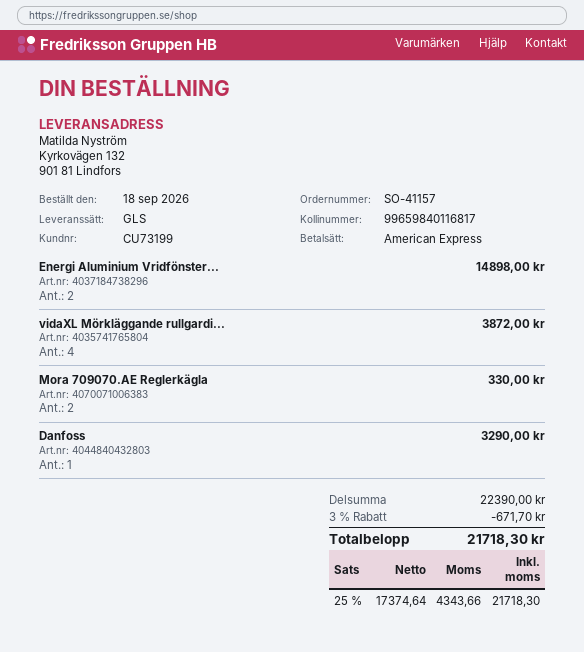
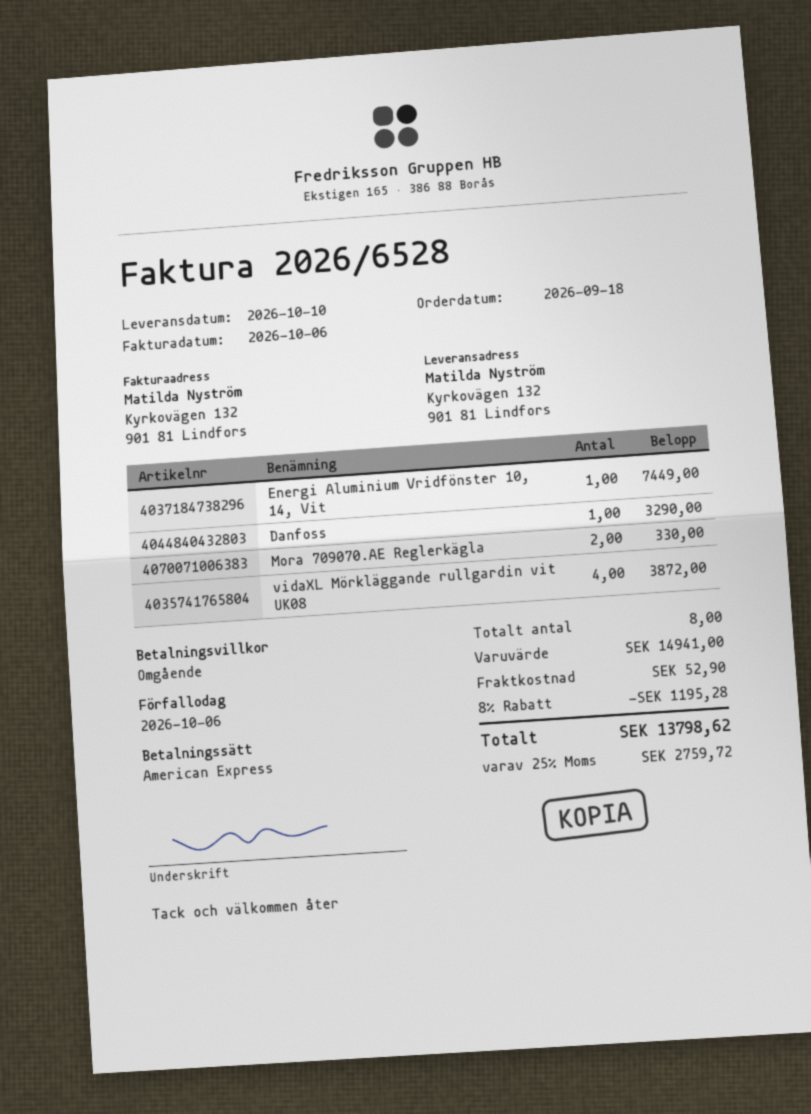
Energi Aluminium Vridfönster...: 2 for 14898.00 -> 1 for 7449.00
subtotal: 22390.00 -> 14941.00
discount: 3% = 671.70 -> 8% = 1195.28
shipping: none -> 52.90
tax: 25% = 4343.66 -> 25% = 2759.72
total: 21718.30 -> 13798.62

